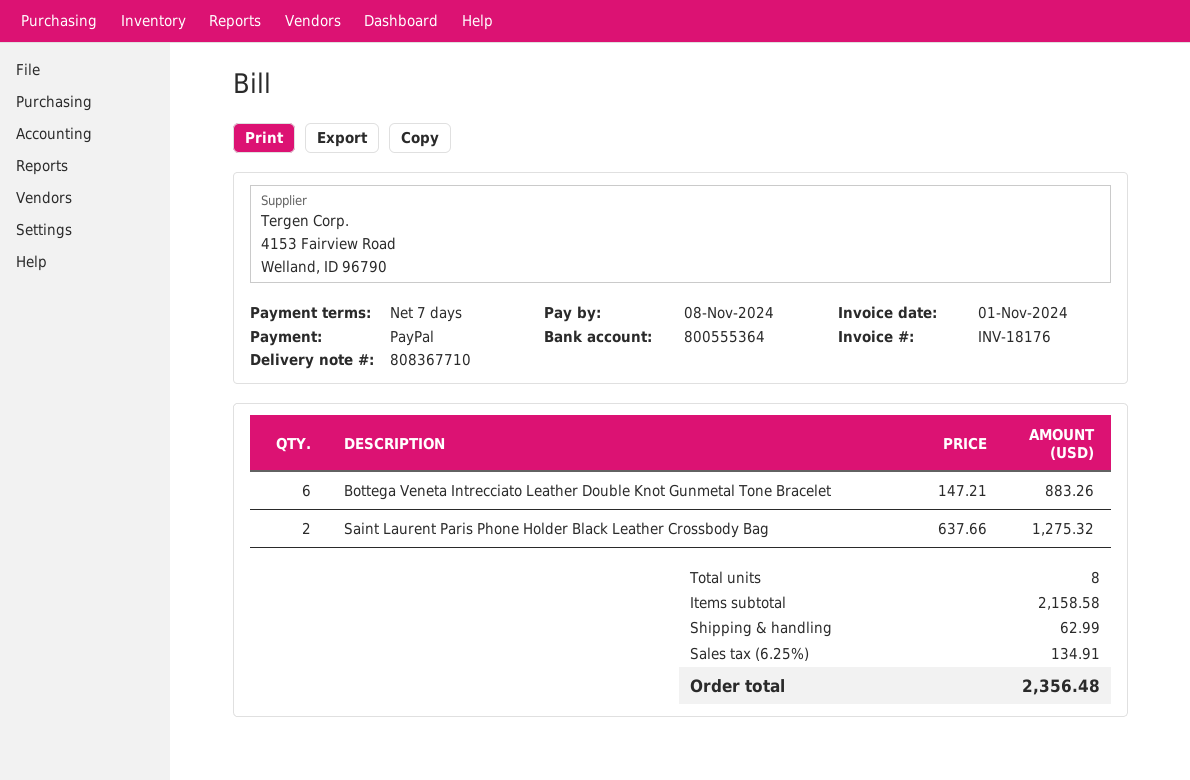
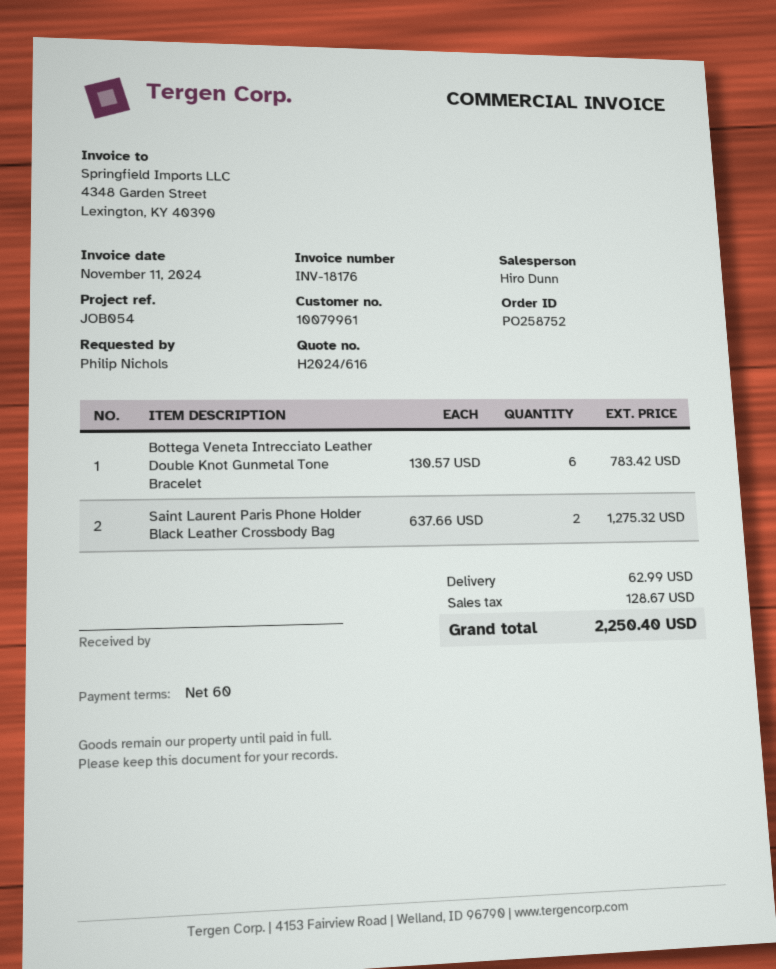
invoice date: 2024-11-01 -> 2024-11-11
payment terms: 7 days -> 60 days
Bottega Veneta Intrecciato Leather Double Knot Gunmetal Tone Bracelet: 6 x 147.21 = 883.26 -> 6 x 130.57 = 783.42
tax: 134.91 -> 128.67
total: 2356.48 -> 2250.40

